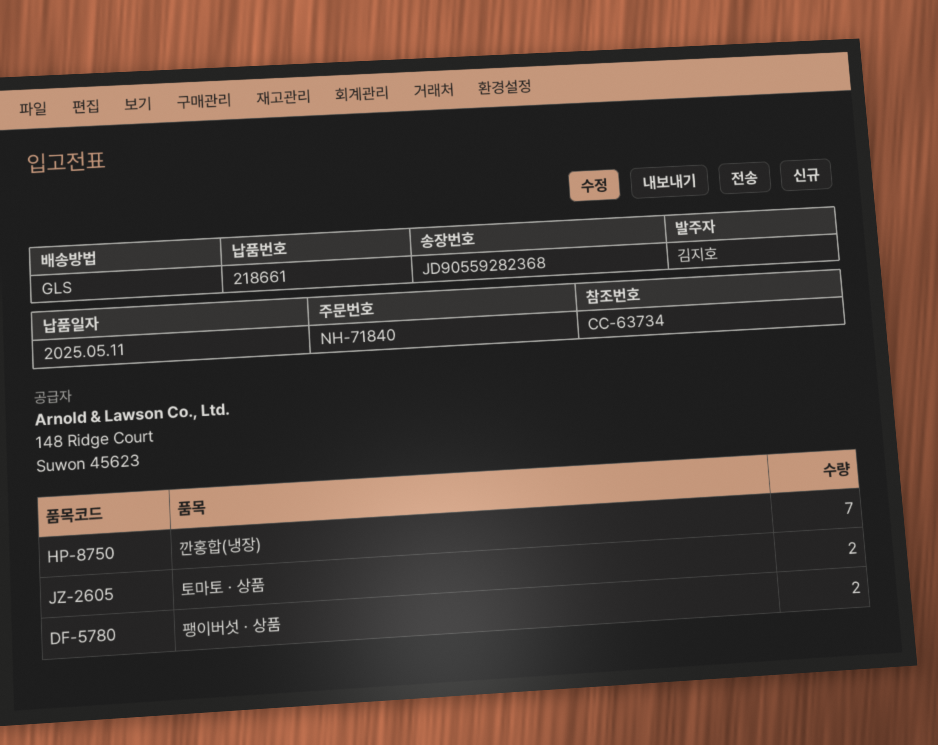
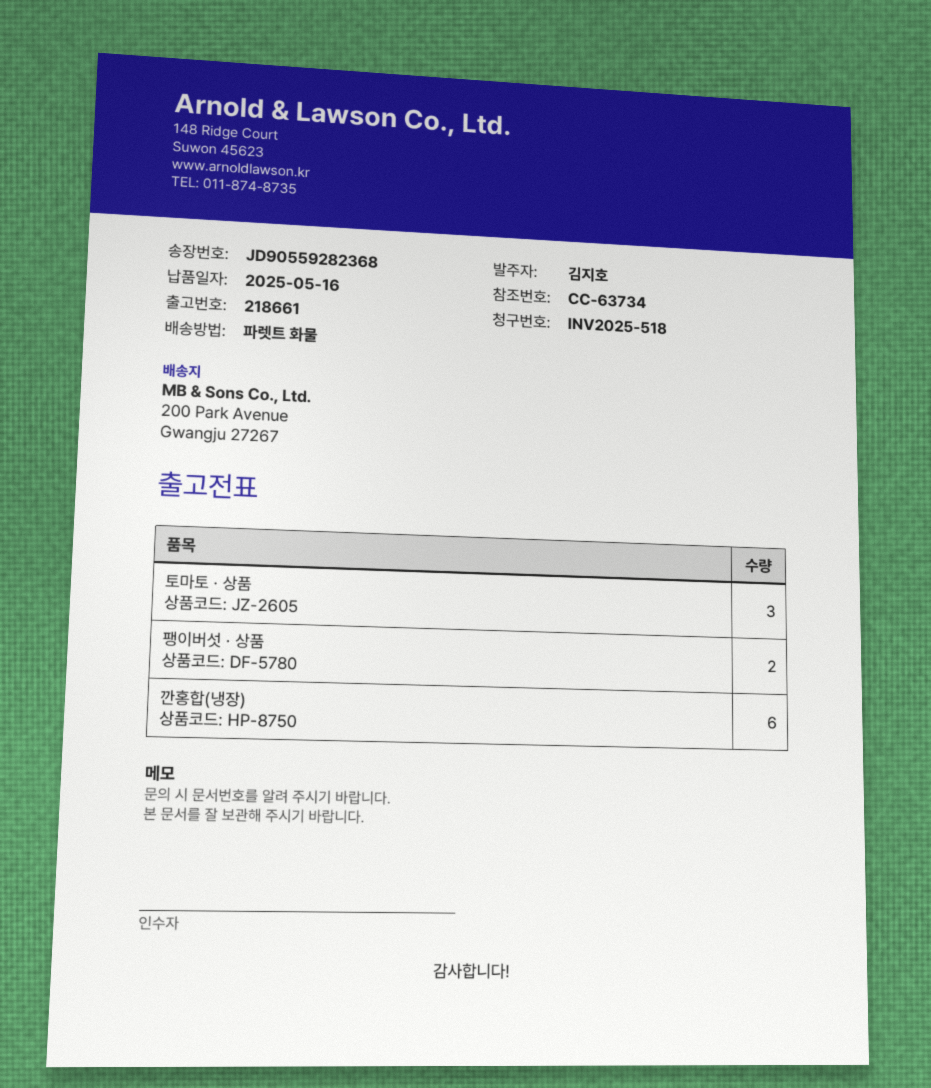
delivery date: 2025-05-11 -> 2025-05-16
shipping method: GLS -> pallet freight
깐홍합(냉장): 7 -> 6
토마토 · 상품: 2 -> 3

